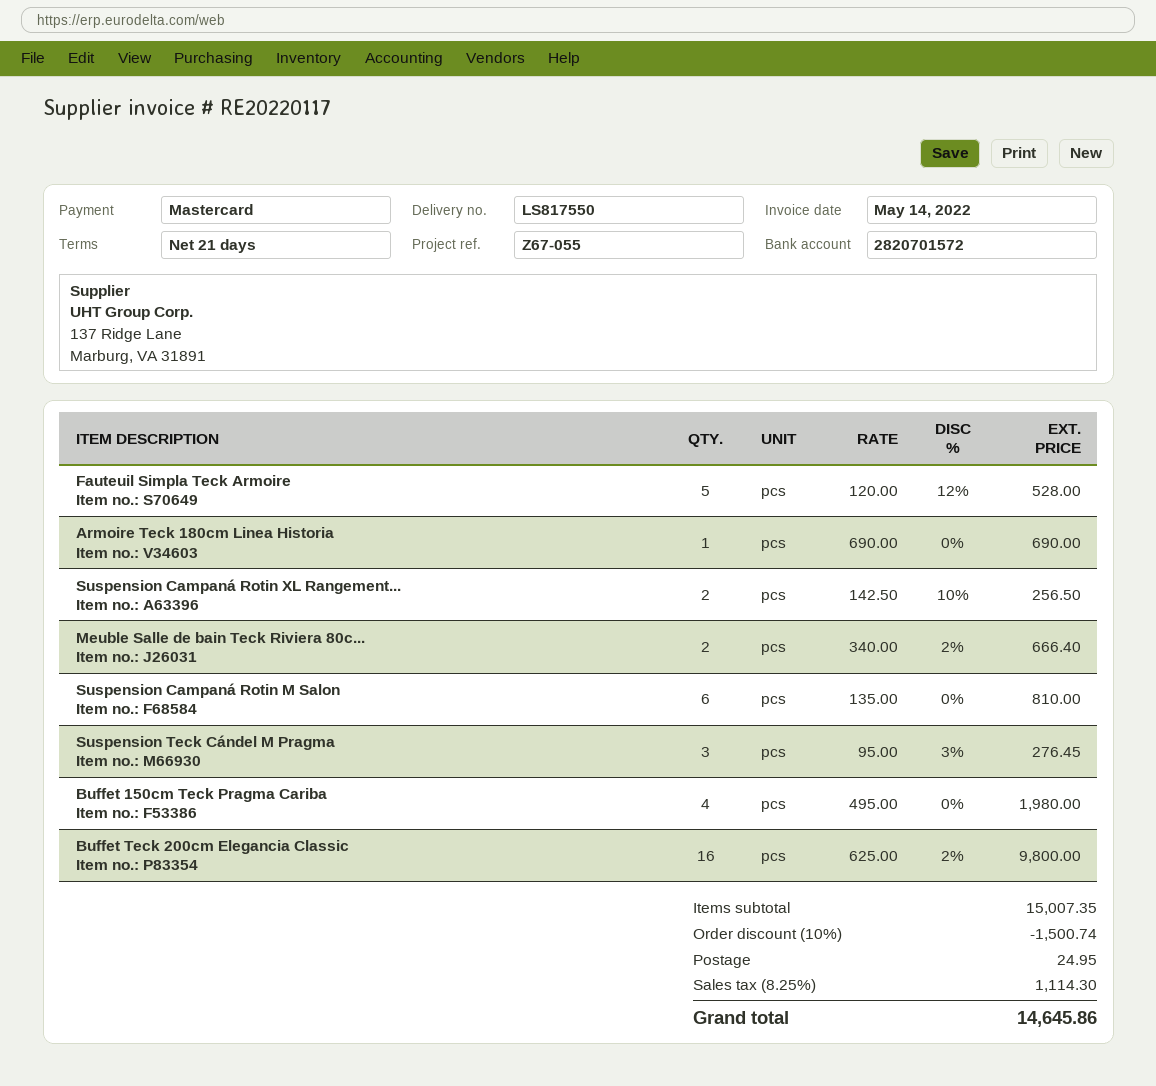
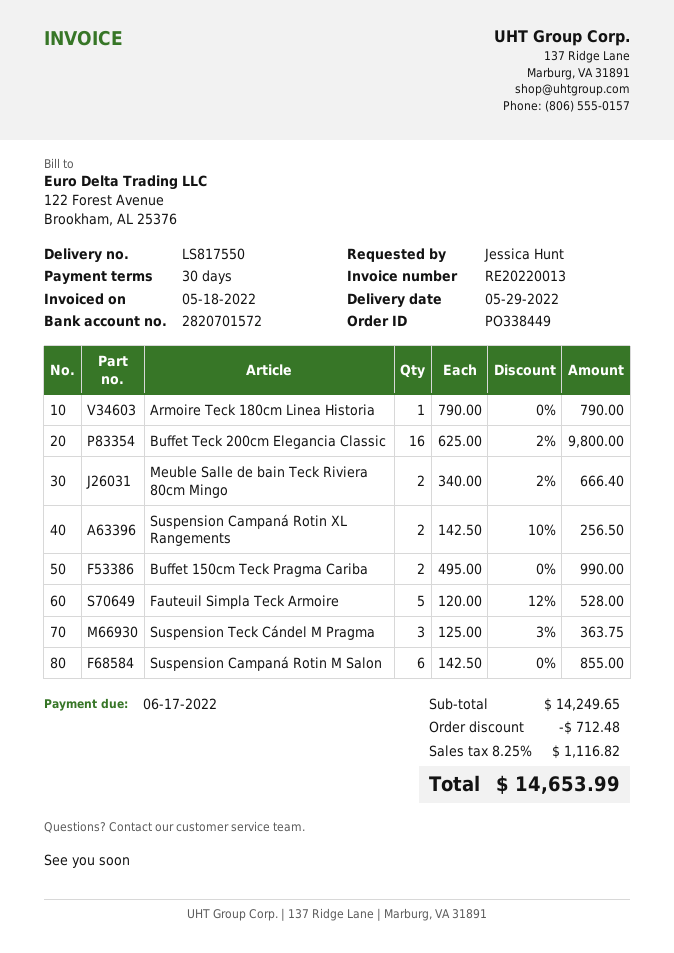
invoice number: RE20220117 -> RE20220013
invoice date: 2022-05-14 -> 2022-05-18
payment terms: 21 days -> 30 days
Armoire Teck 180cm Linea Historia: 1 x 690.00 = 690.00 -> 1 x 790.00 = 790.00
Suspension Campaná Rotin M Salon: 6 x 135.00 = 810.00 -> 6 x 142.50 = 855.00
Suspension Teck Cándel M Pragma: 3 x 95.00 - 3% = 276.45 -> 3 x 125.00 - 3% = 363.75
Buffet 150cm Teck Pragma Cariba: 4 x 495.00 = 1980.00 -> 2 x 495.00 = 990.00
subtotal: 15007.35 -> 14249.65
discount: 1500.74 -> 712.48
shipping: 24.95 -> none
tax: 8.25% = 1114.30 -> 8.25% = 1116.82
total: 14645.86 -> 14653.99

